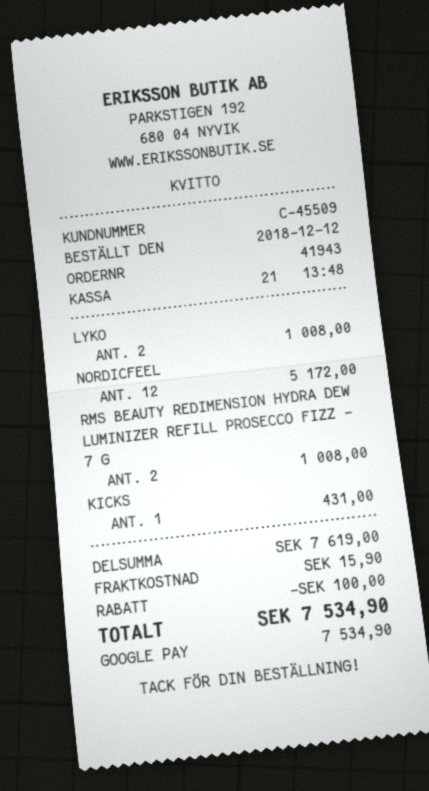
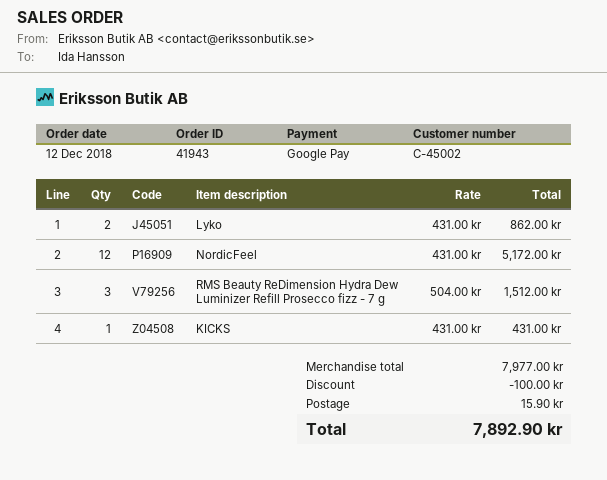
customer number: C-45509 -> C-45002
LYKO: 2 for 1008.00 -> 2 for 862.00
RMS BEAUTY REDIMENSION HYDRA DEW LUMINIZER REFILL PROSECCO FIZZ - 7 G: 2 for 1008.00 -> 3 for 1512.00
subtotal: 7619.00 -> 7977.00
total: 7534.90 -> 7892.90

